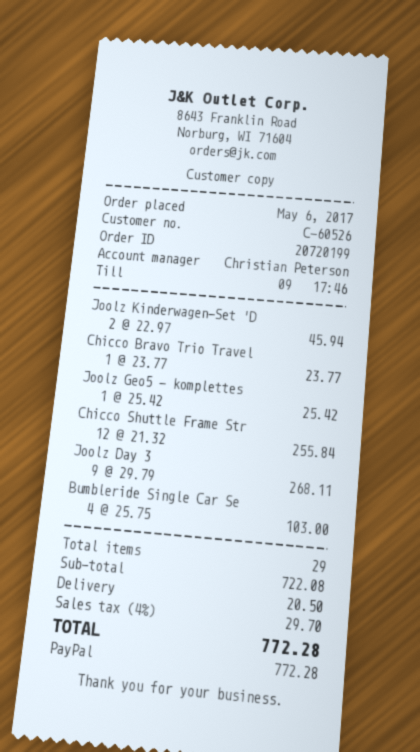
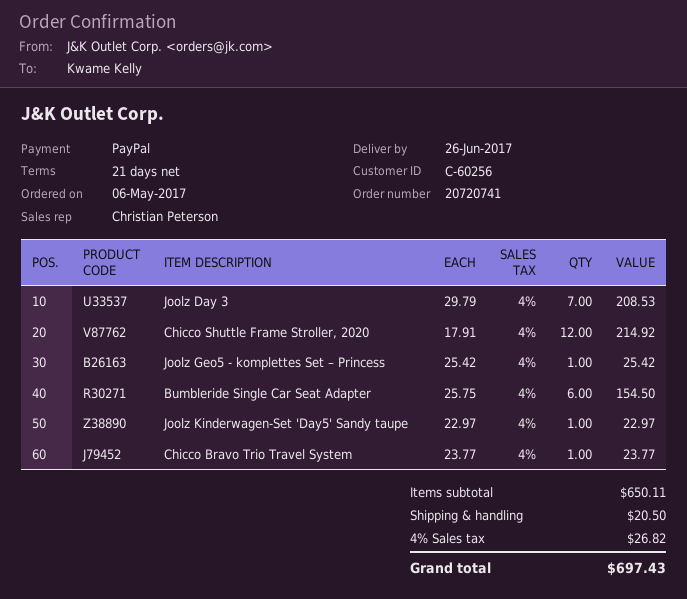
order number: 20720199 -> 20720741
customer number: C-60526 -> C-60256
Joolz Kinderwagen-Set 'D: 2 x 22.97 = 45.94 -> 1 x 22.97 = 22.97
Chicco Shuttle Frame Str: 12 x 21.32 = 255.84 -> 12 x 17.91 = 214.92
Joolz Day 3: 9 x 29.79 = 268.11 -> 7 x 29.79 = 208.53
Bumbleride Single Car Se: 4 x 25.75 = 103.00 -> 6 x 25.75 = 154.50
subtotal: 722.08 -> 650.11
tax: 4% = 29.70 -> 4% = 26.82
total: 772.28 -> 697.43

